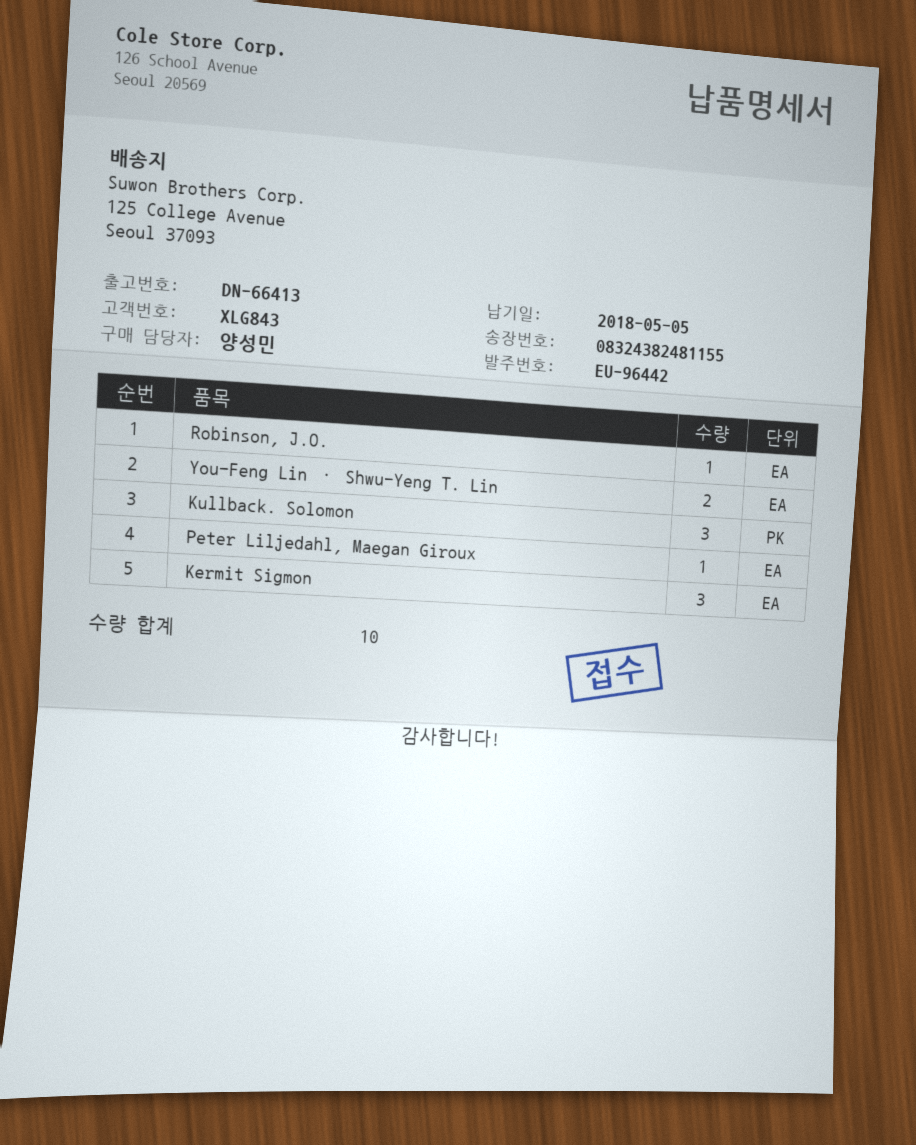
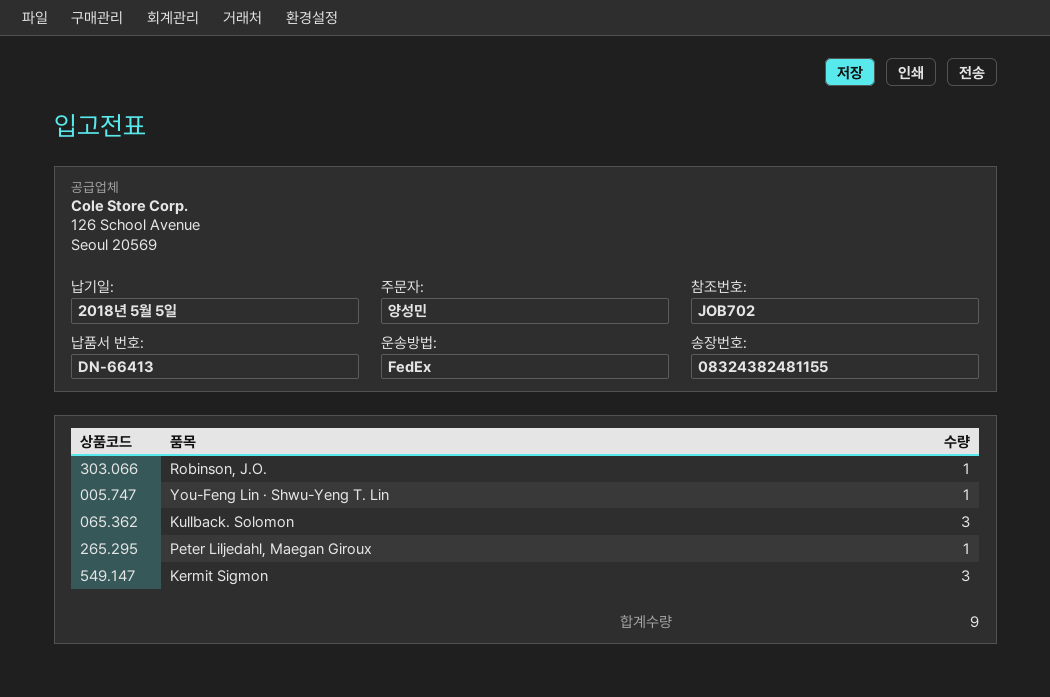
You-Feng Lin · Shwu-Yeng T. Lin: 2 -> 1
total quantity: 10 -> 9

